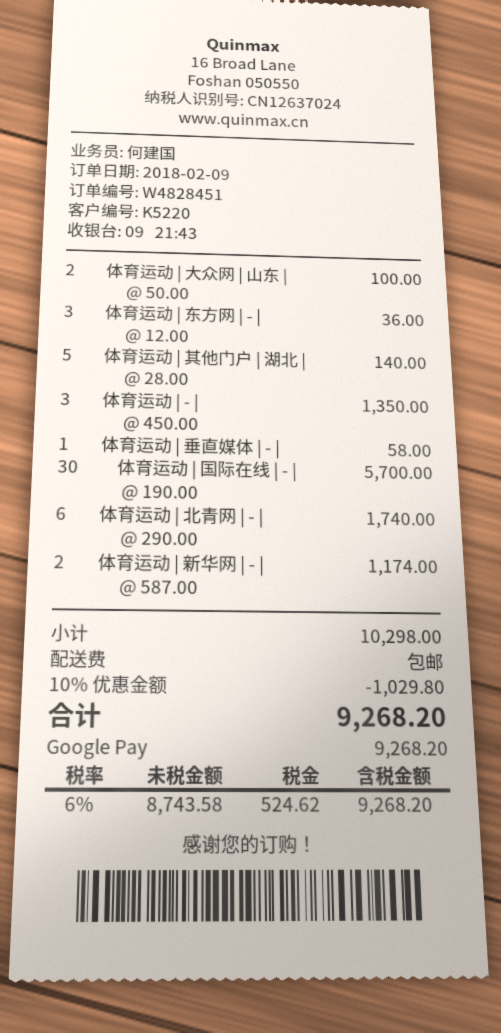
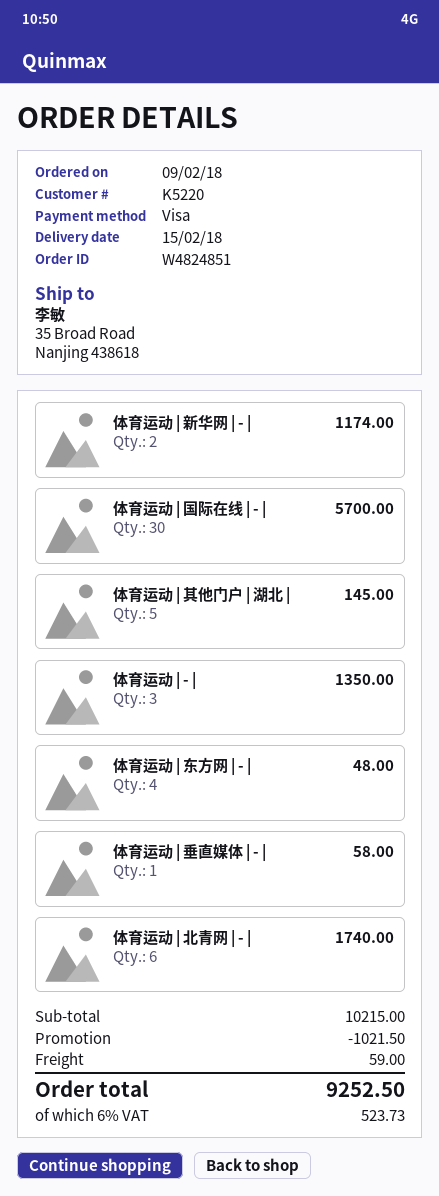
order number: W4828451 -> W4824851
payment method: Google Pay -> Visa
体育运动 | 大众网 | 山东 |: 2 for 100.00 -> none
体育运动 | 东方网 | - |: 3 for 36.00 -> 4 for 48.00
体育运动 | 其他门户 | 湖北 |: 5 for 140.00 -> 5 for 145.00
subtotal: 10298.00 -> 10215.00
discount: 1029.80 -> 1021.50
shipping: 0.00 -> 59.00
tax: 6% = 524.62 -> 6% = 523.73
total: 9268.20 -> 9252.50

